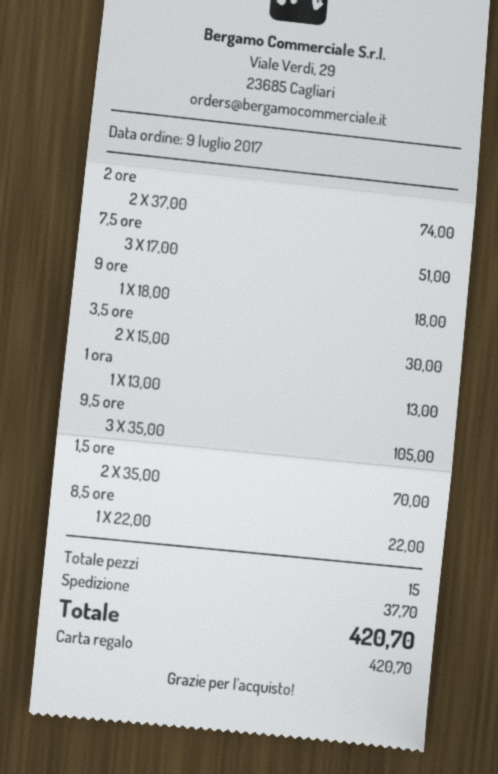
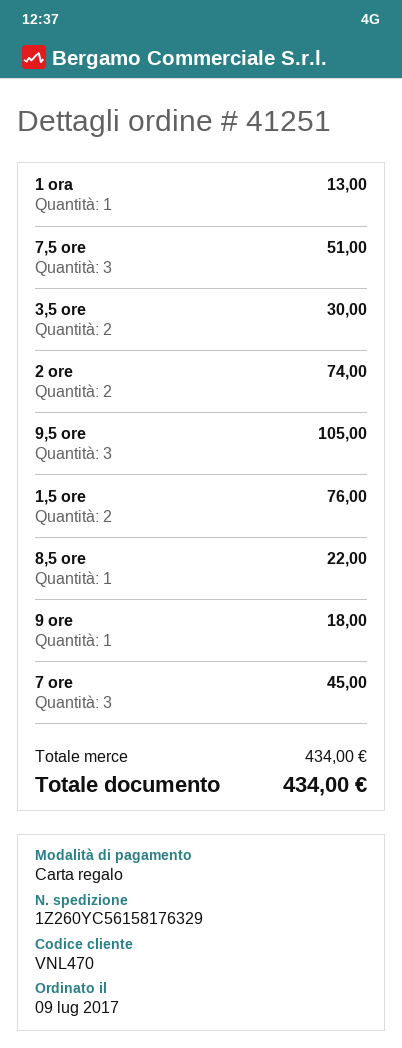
1,5 ore: 2 for 70.00 -> 2 for 76.00
7 ore: none -> 3 for 45.00
shipping: 37.70 -> none
total: 420.70 -> 434.00

